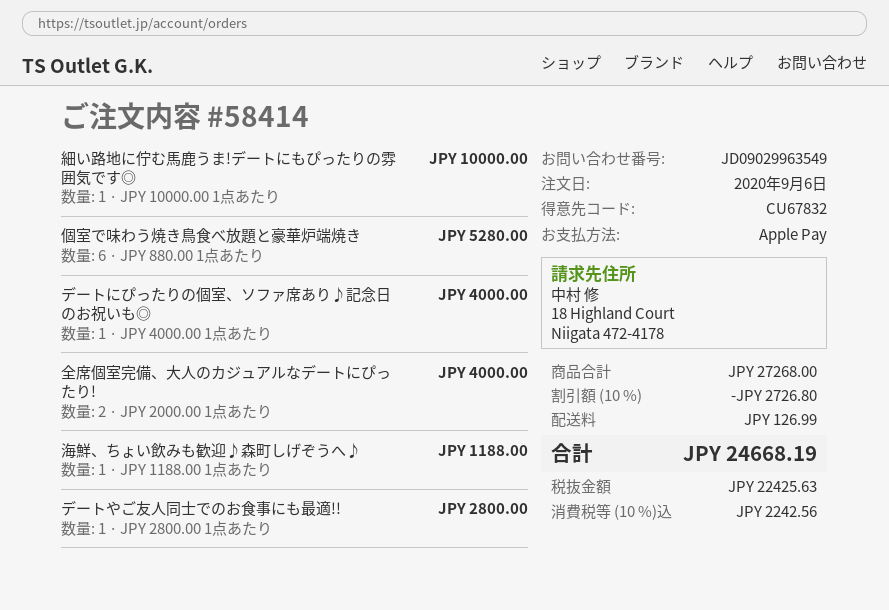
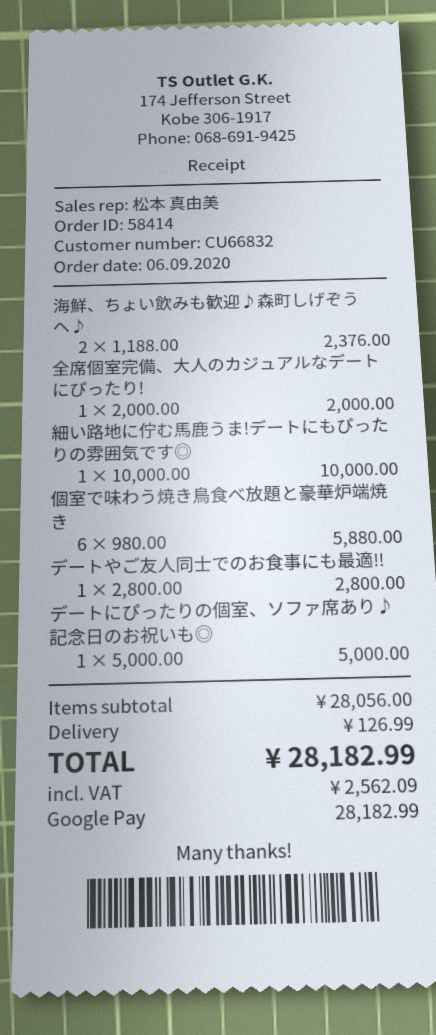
customer number: CU67832 -> CU66832
payment method: Apple Pay -> Google Pay
個室で味わう焼き鳥食べ放題と豪華炉端焼き: 6 x 880.00 = 5280.00 -> 6 x 980.00 = 5880.00
デートにぴったりの個室、ソファ席あり♪記念日のお祝いも◎: 1 x 4000.00 = 4000.00 -> 1 x 5000.00 = 5000.00
全席個室完備、大人のカジュアルなデートにぴったり!: 2 x 2000.00 = 4000.00 -> 1 x 2000.00 = 2000.00
海鮮、ちょい飲みも歓迎♪森町しげぞうへ♪: 1 x 1188.00 = 1188.00 -> 2 x 1188.00 = 2376.00
subtotal: 27268.00 -> 28056.00
discount: 10% = 2726.80 -> none
tax: 2242.56 -> 2562.09
total: 24668.19 -> 28182.99

